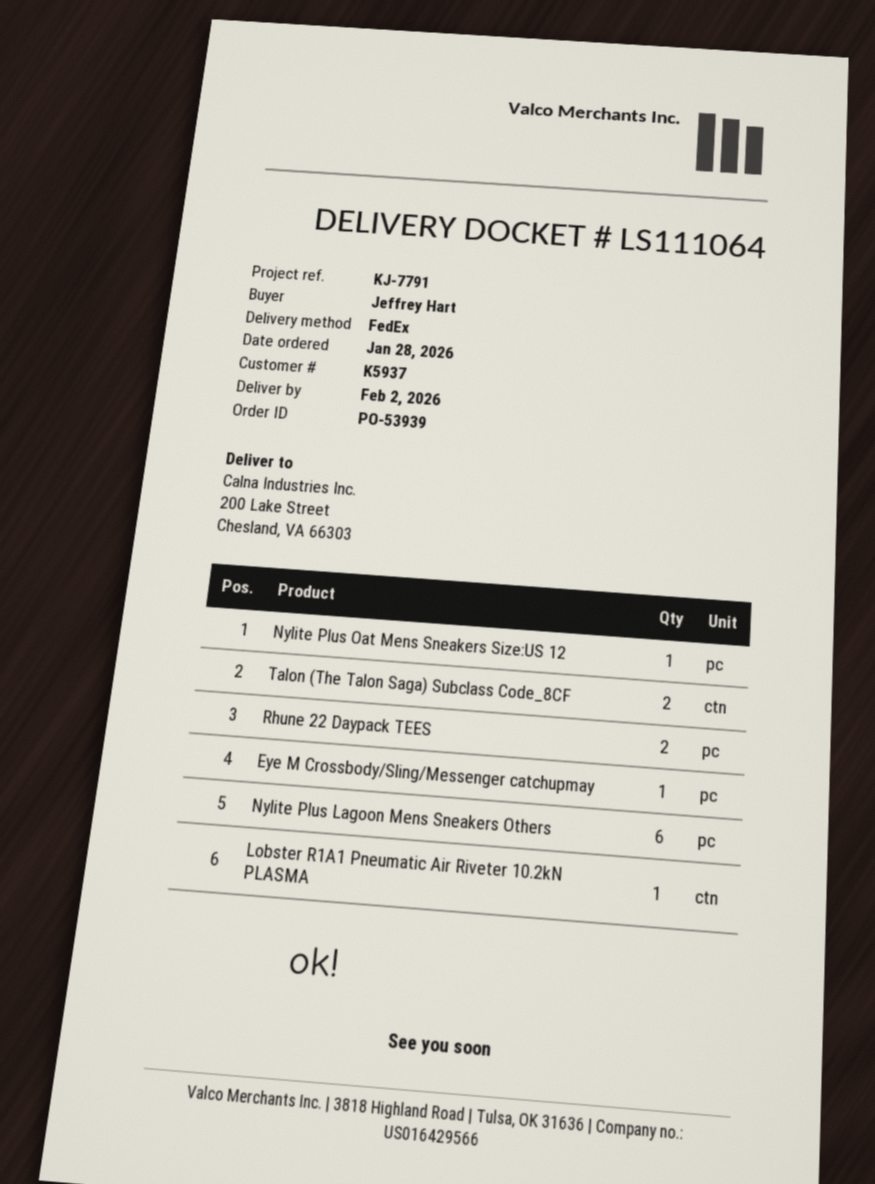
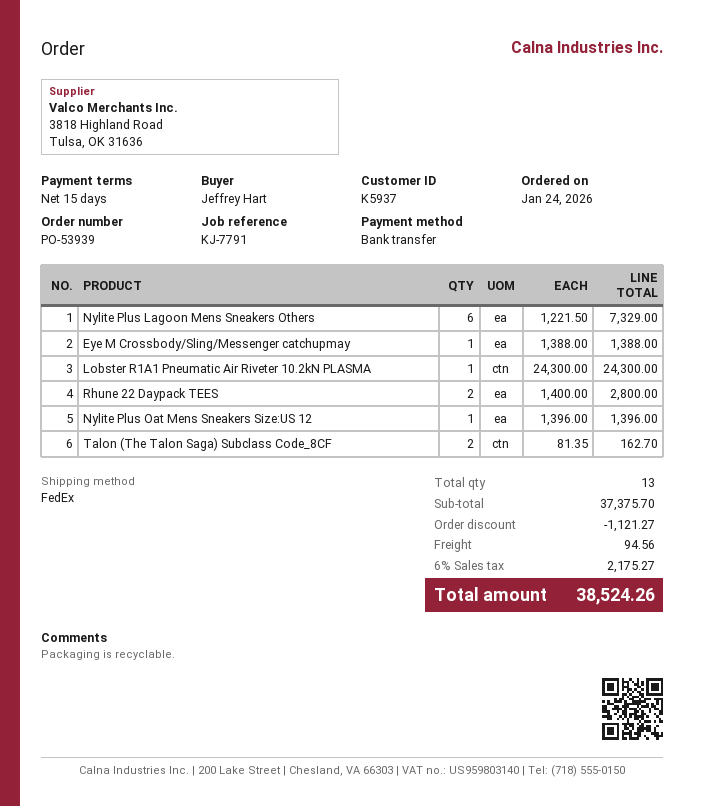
order date: 2026-01-28 -> 2026-01-24

